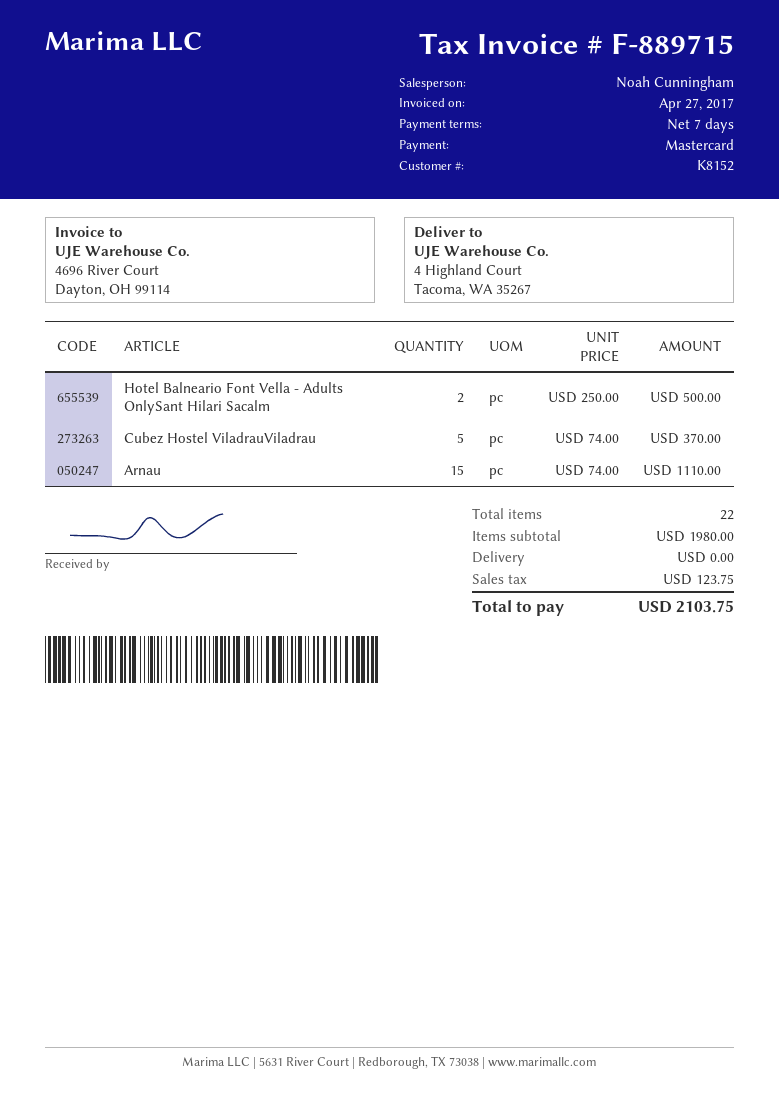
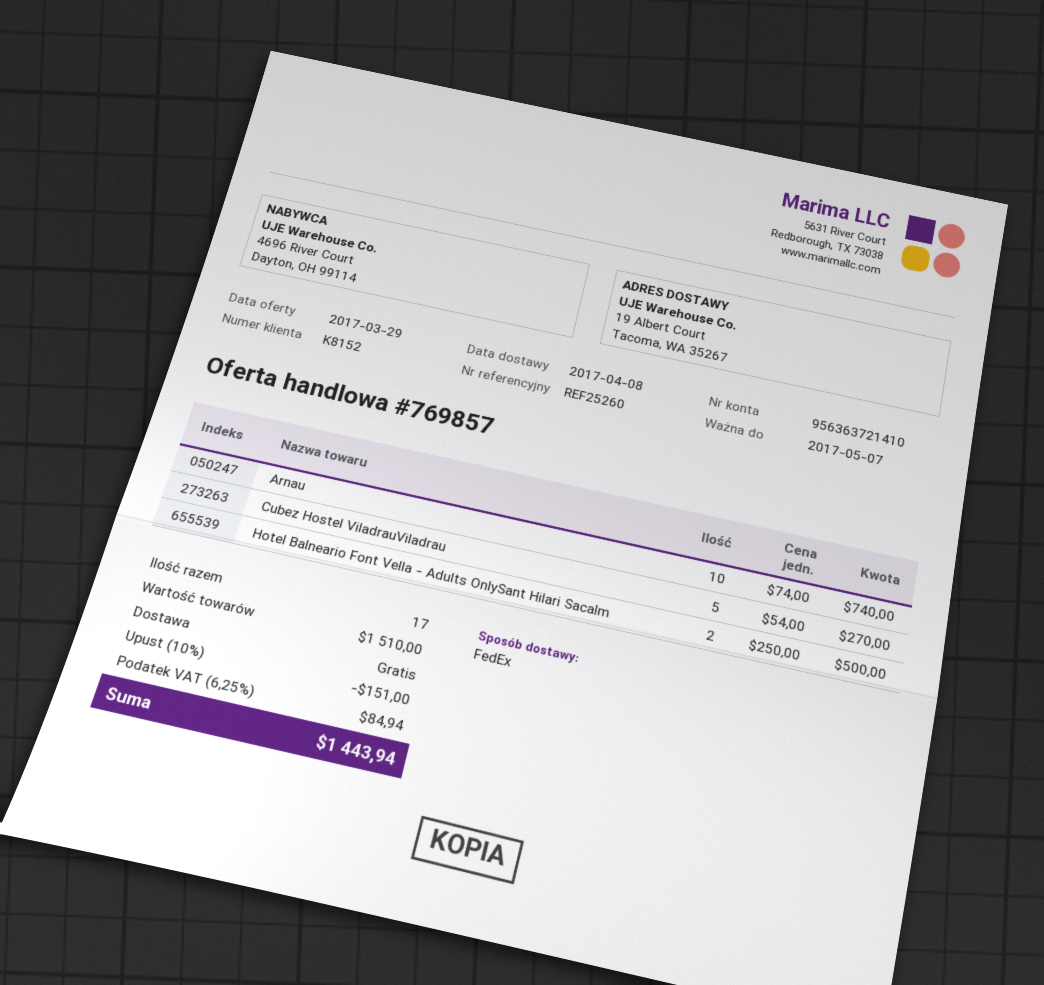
ship to: 4 Highland Court, Tacoma, WA 35267 -> 19 Albert Court, Tacoma, WA 35267
Cubez Hostel ViladrauViladrau: 5 x 74.00 = 370.00 -> 5 x 54.00 = 270.00
Arnau: 15 x 74.00 = 1110.00 -> 10 x 74.00 = 740.00
total quantity: 22 -> 17
subtotal: 1980.00 -> 1510.00
discount: none -> 10% = 151.00
tax: 123.75 -> 84.94
total: 2103.75 -> 1443.94

